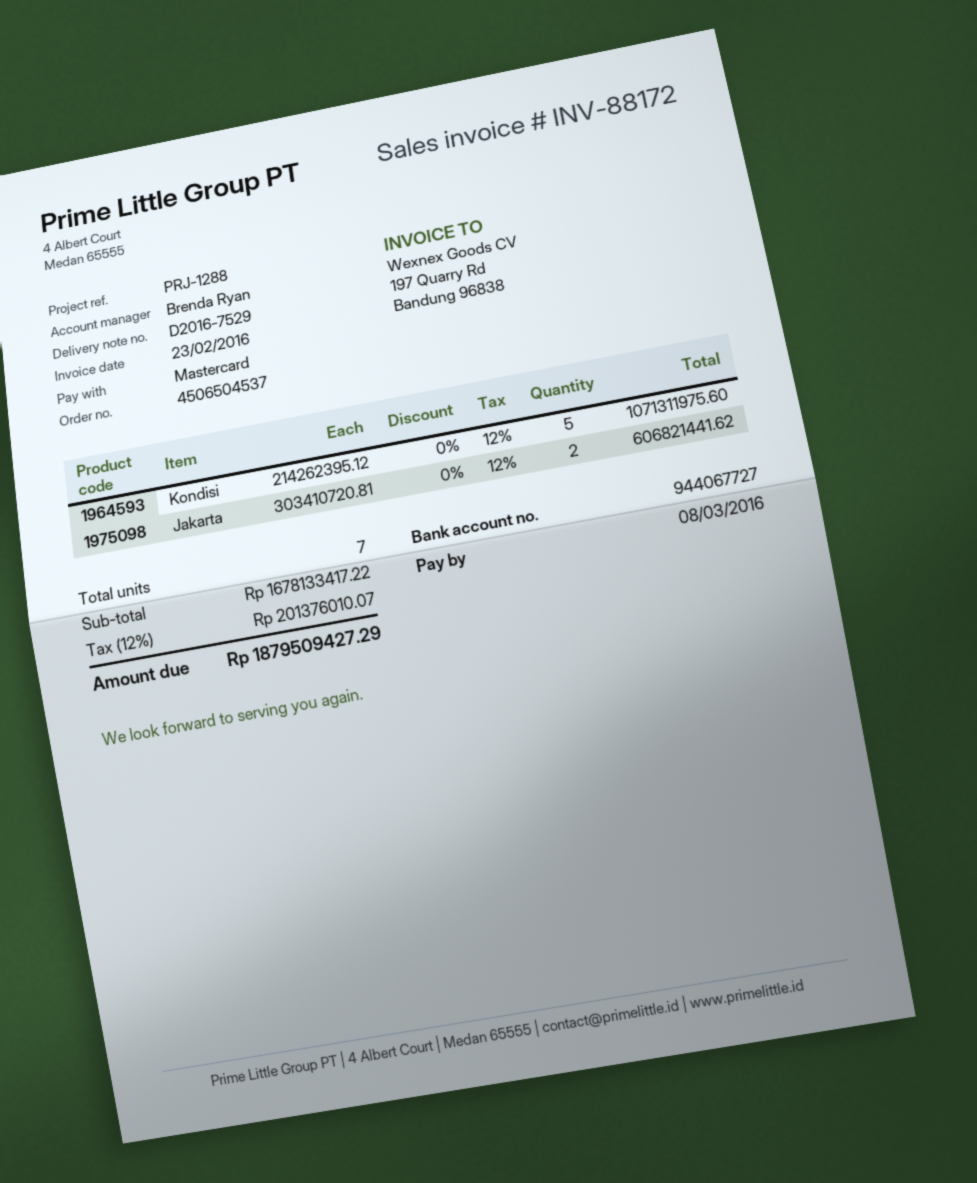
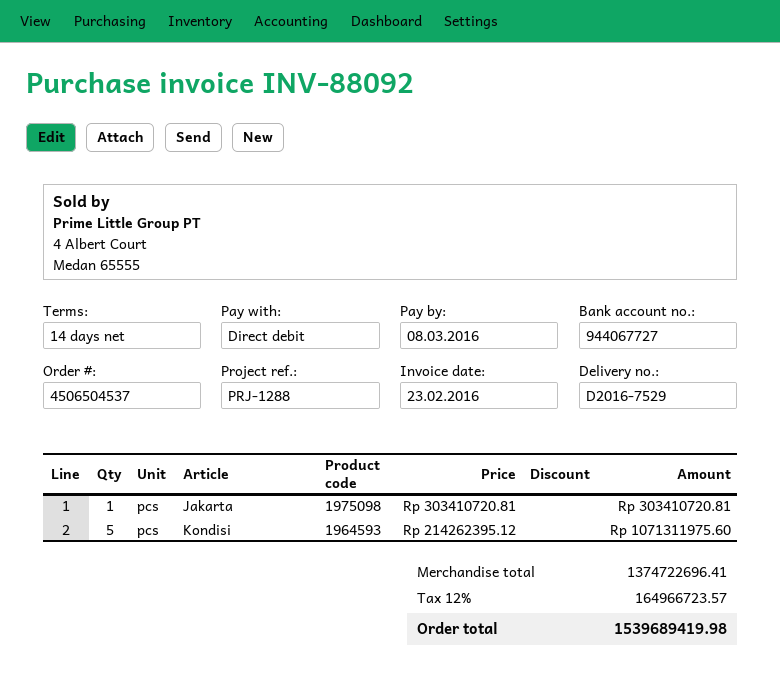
invoice number: INV-88172 -> INV-88092
payment method: Mastercard -> direct debit
Jakarta: 2 x 303410720.81 = 606821441.62 -> 1 x 303410720.81 = 303410720.81
subtotal: 1678133417.22 -> 1374722696.41
tax: 12% = 201376010.07 -> 12% = 164966723.57
total: 1879509427.29 -> 1539689419.98

